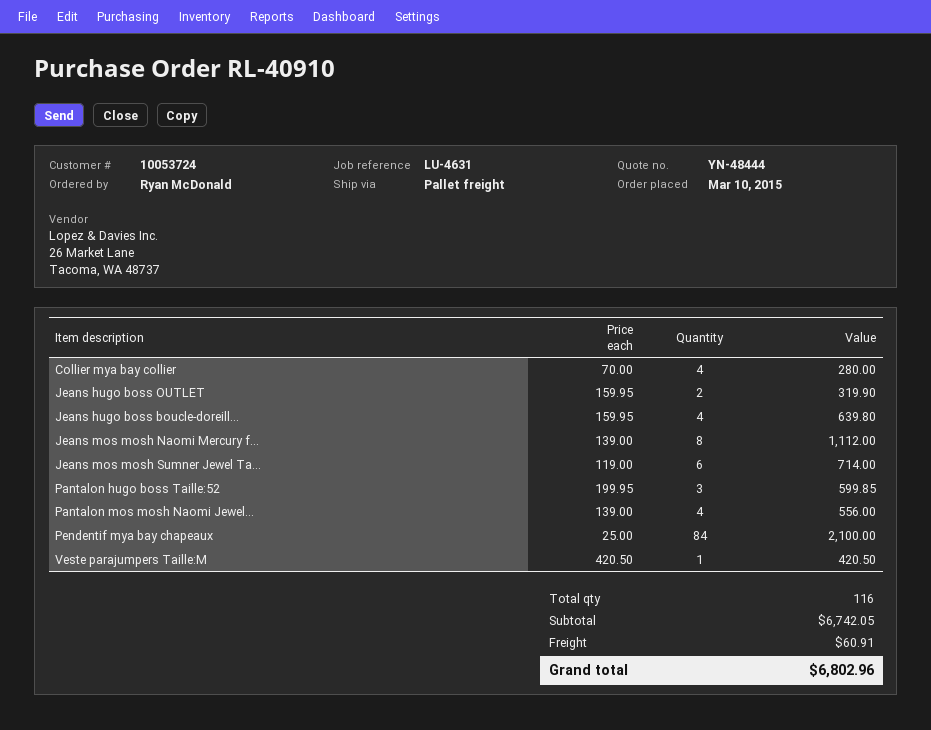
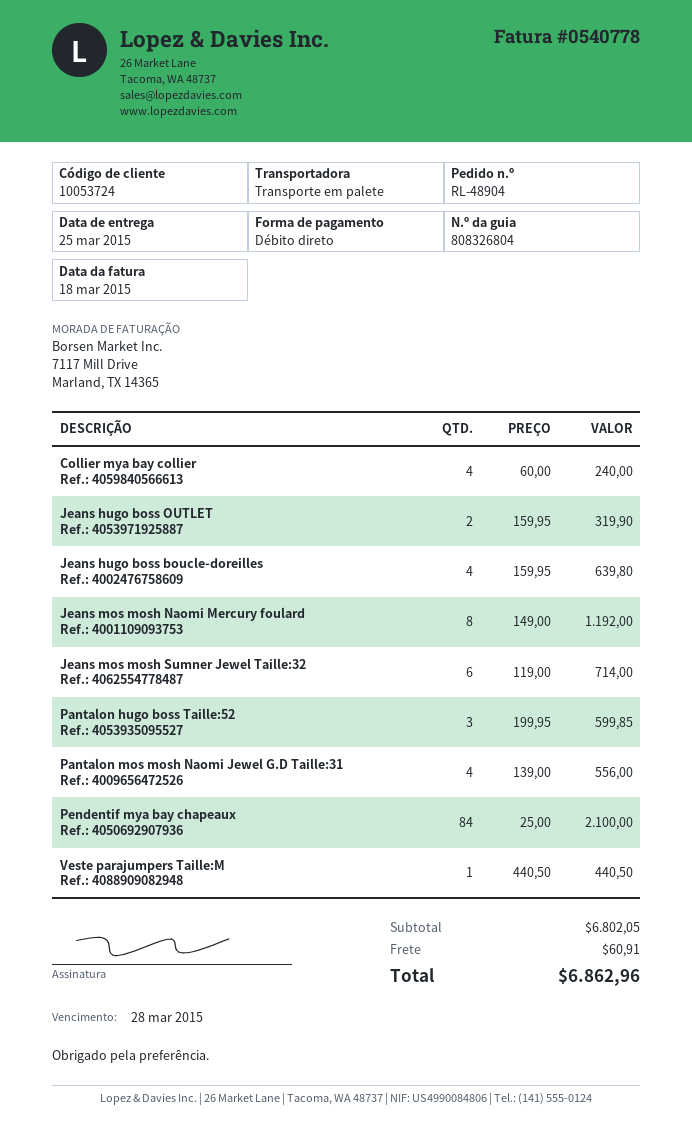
order number: RL-40910 -> RL-48904
Collier mya bay collier: 4 x 70.00 = 280.00 -> 4 x 60.00 = 240.00
Jeans mos mosh Naomi Mercury f...: 8 x 139.00 = 1112.00 -> 8 x 149.00 = 1192.00
Veste parajumpers Taille:M: 1 x 420.50 = 420.50 -> 1 x 440.50 = 440.50
subtotal: 6742.05 -> 6802.05
total: 6802.96 -> 6862.96

